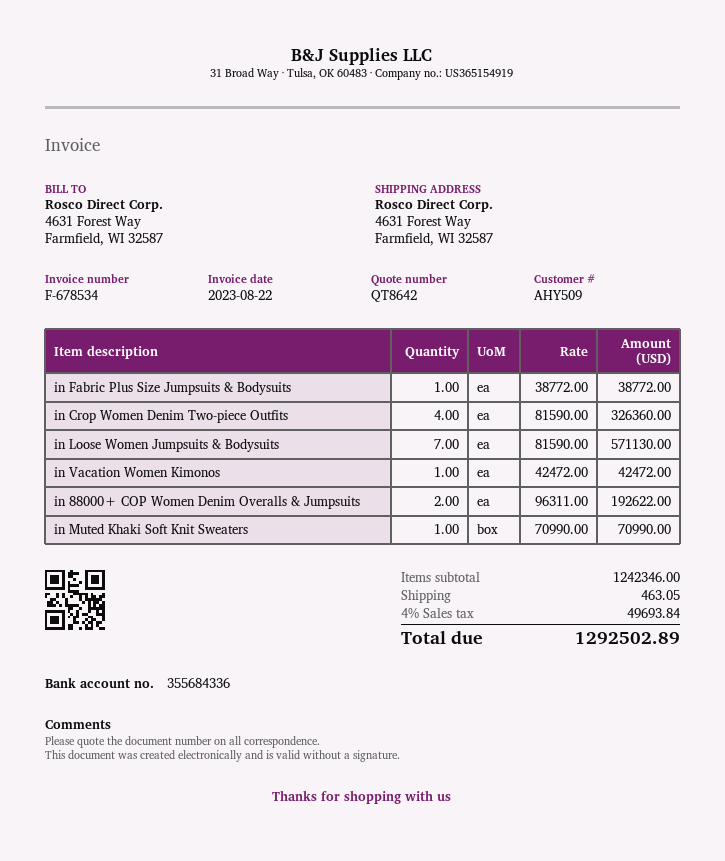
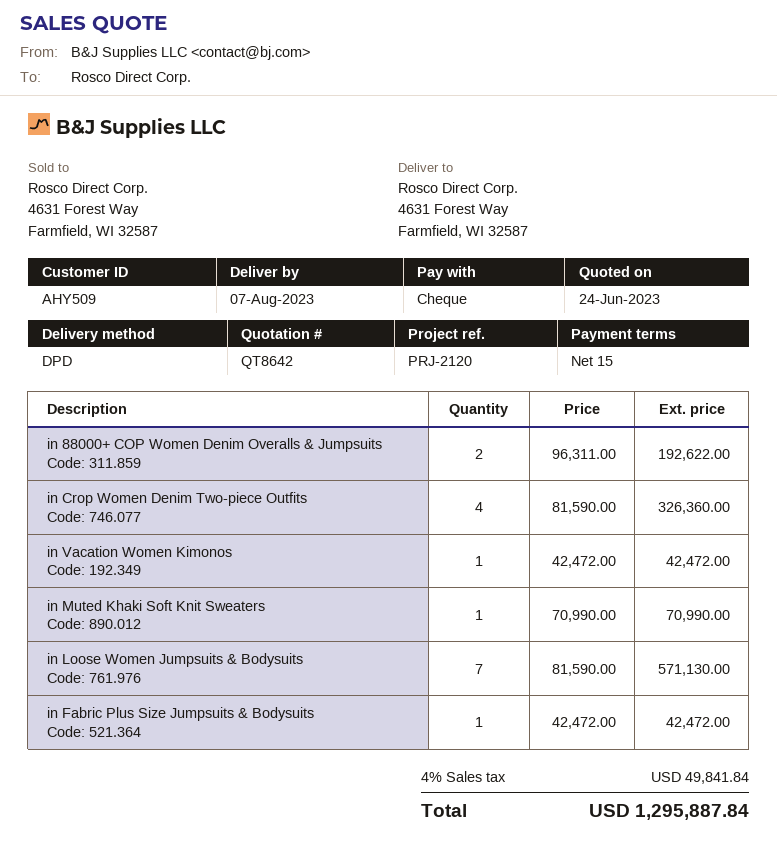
in Fabric Plus Size Jumpsuits & Bodysuits: 1 x 38772.00 = 38772.00 -> 1 x 42472.00 = 42472.00
shipping: 463.05 -> none
tax: 4% = 49693.84 -> 4% = 49841.84
total: 1292502.89 -> 1295887.84

